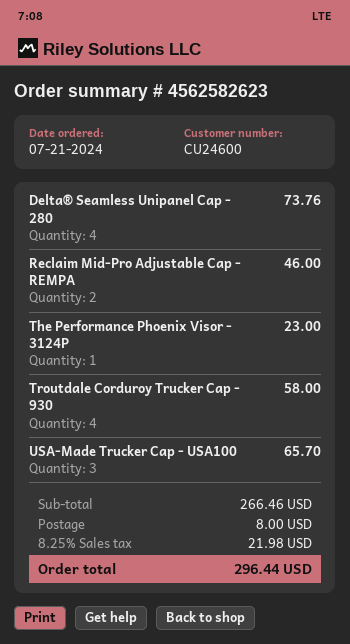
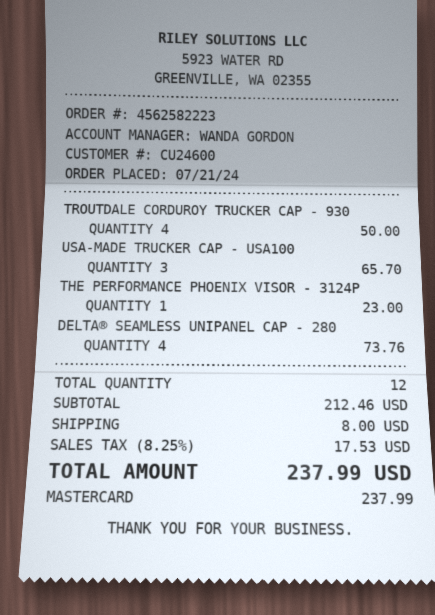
order number: 4562582623 -> 4562582223
Reclaim Mid-Pro Adjustable Cap - REMPA: 2 for 46.00 -> none
Troutdale Corduroy Trucker Cap - 930: 4 for 58.00 -> 4 for 50.00
subtotal: 266.46 -> 212.46
tax: 8.25% = 21.98 -> 8.25% = 17.53
total: 296.44 -> 237.99

